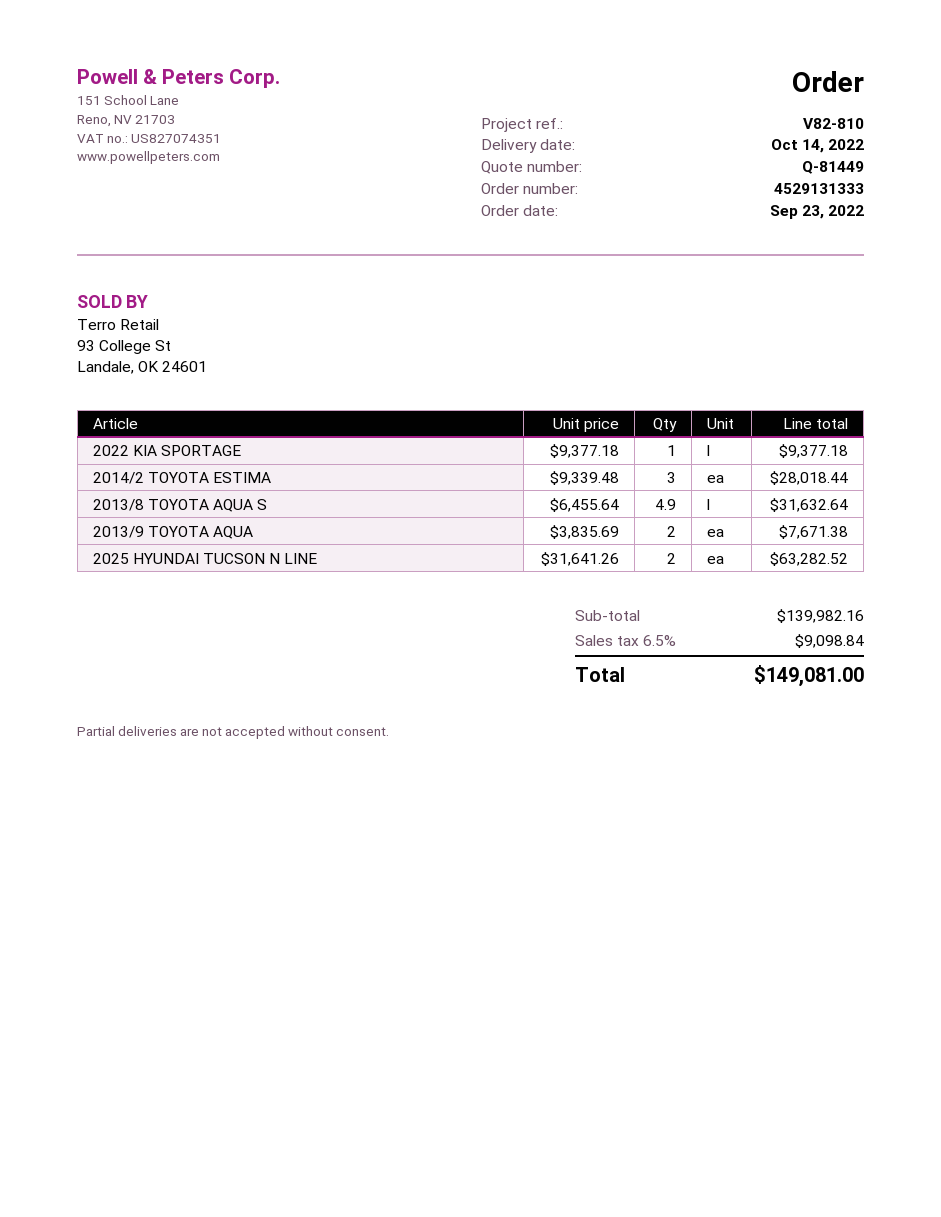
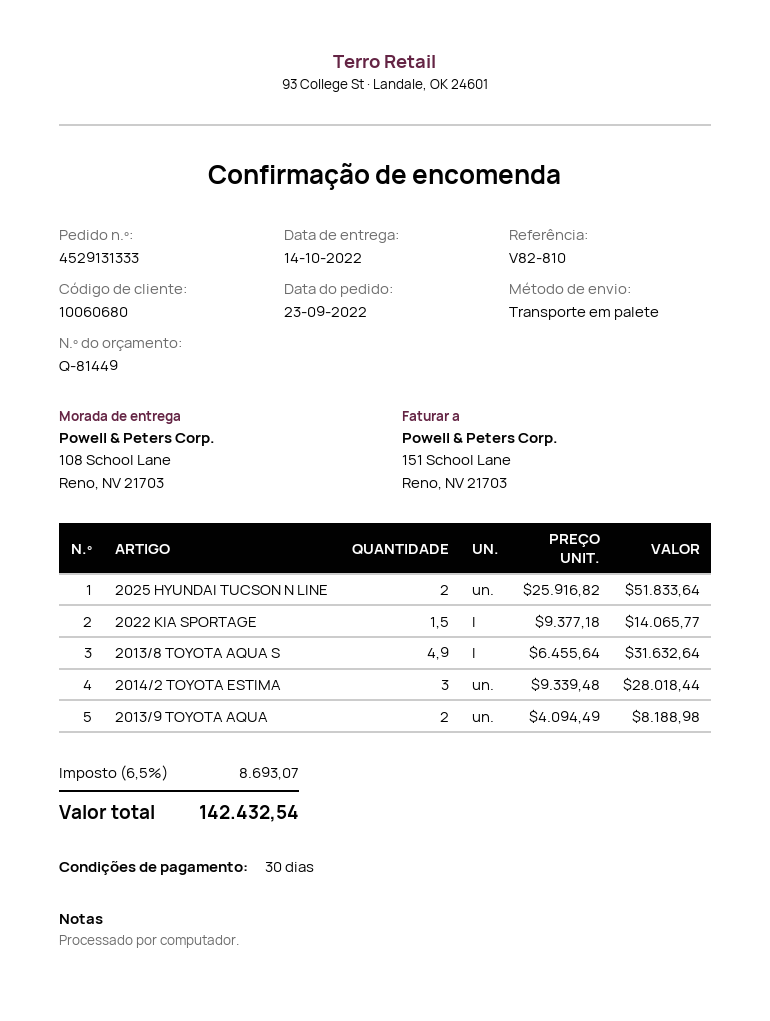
2022 KIA SPORTAGE: 1 x 9377.18 = 9377.18 -> 1.5 x 9377.18 = 14065.77
2013/9 TOYOTA AQUA: 2 x 3835.69 = 7671.38 -> 2 x 4094.49 = 8188.98
2025 HYUNDAI TUCSON N LINE: 2 x 31641.26 = 63282.52 -> 2 x 25916.82 = 51833.64
tax: 6.5% = 9098.84 -> 6.5% = 8693.07
total: 149081.00 -> 142432.54

